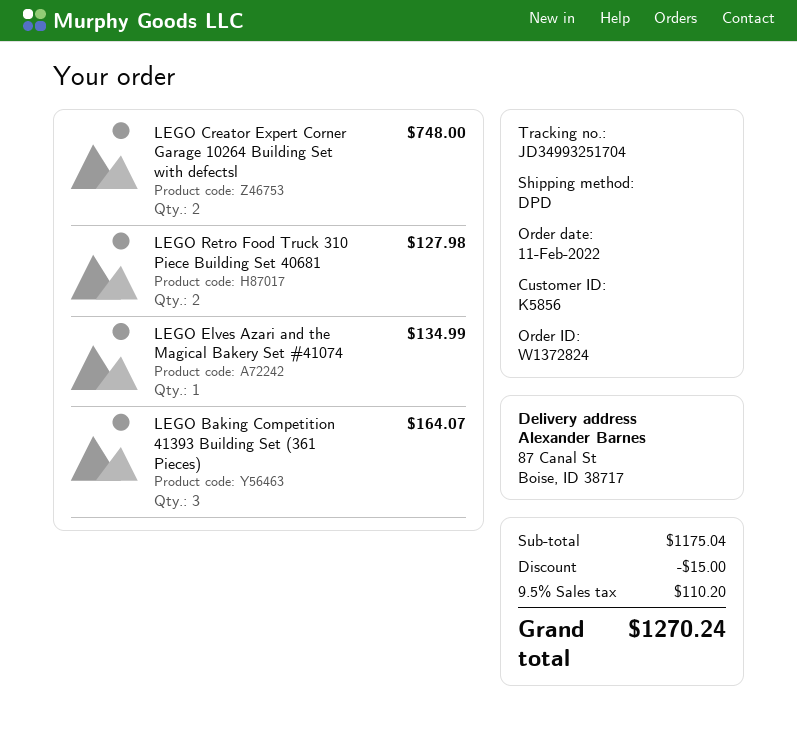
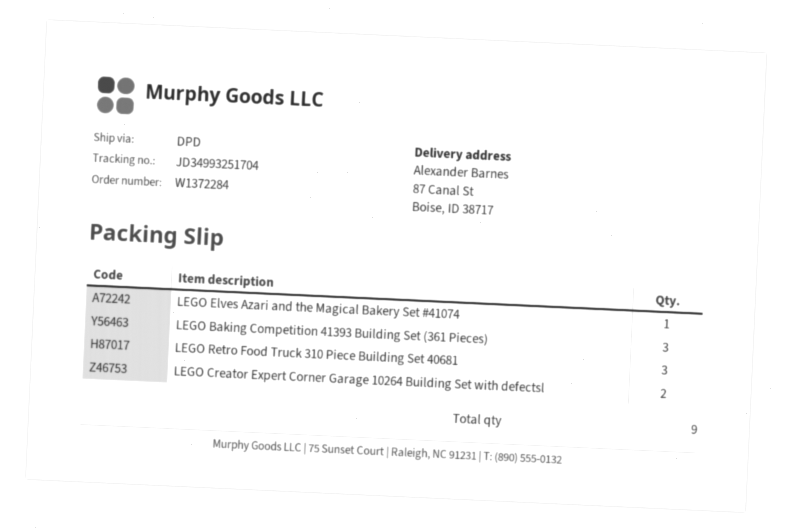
order number: W1372824 -> W1372284
LEGO Retro Food Truck 310 Piece Building Set 40681: 2 -> 3

